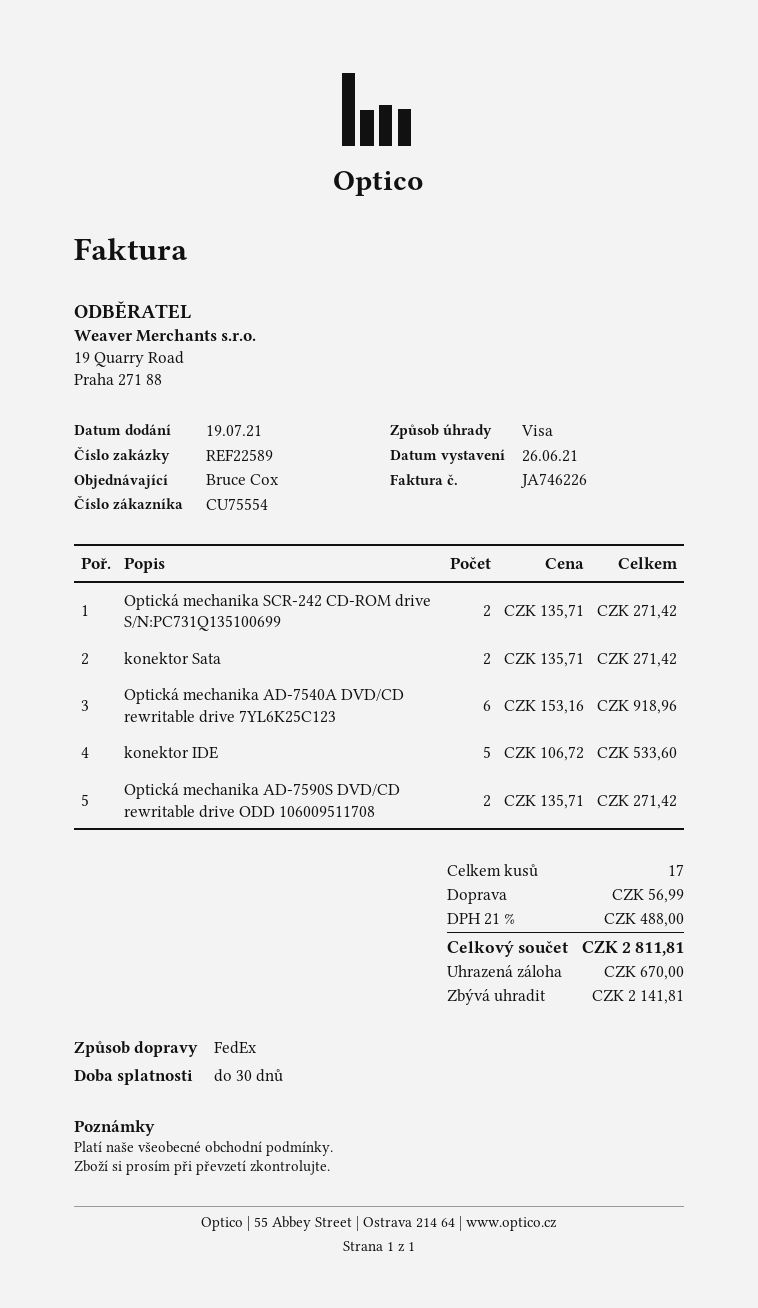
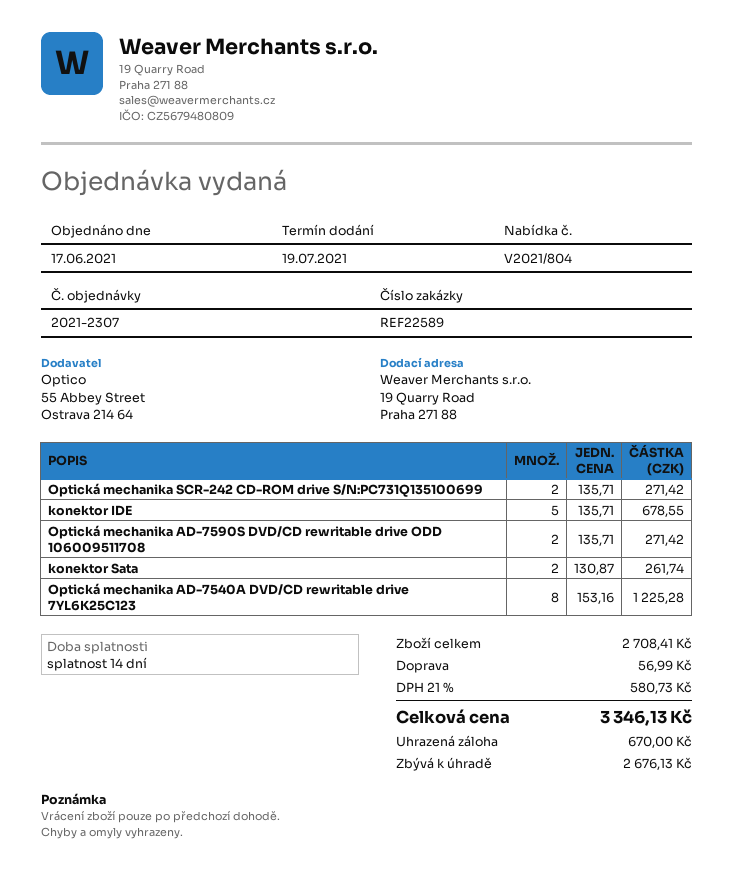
payment terms: 30 days -> 14 days
konektor Sata: 2 x 135.71 = 271.42 -> 2 x 130.87 = 261.74
Optická mechanika AD-7540A DVD/CD rewritable drive 7YL6K25C123: 6 x 153.16 = 918.96 -> 8 x 153.16 = 1225.28
konektor IDE: 5 x 106.72 = 533.60 -> 5 x 135.71 = 678.55
tax: 21% = 488.00 -> 21% = 580.73
total: 2811.81 -> 3346.13
balance: 2141.81 -> 2676.13

